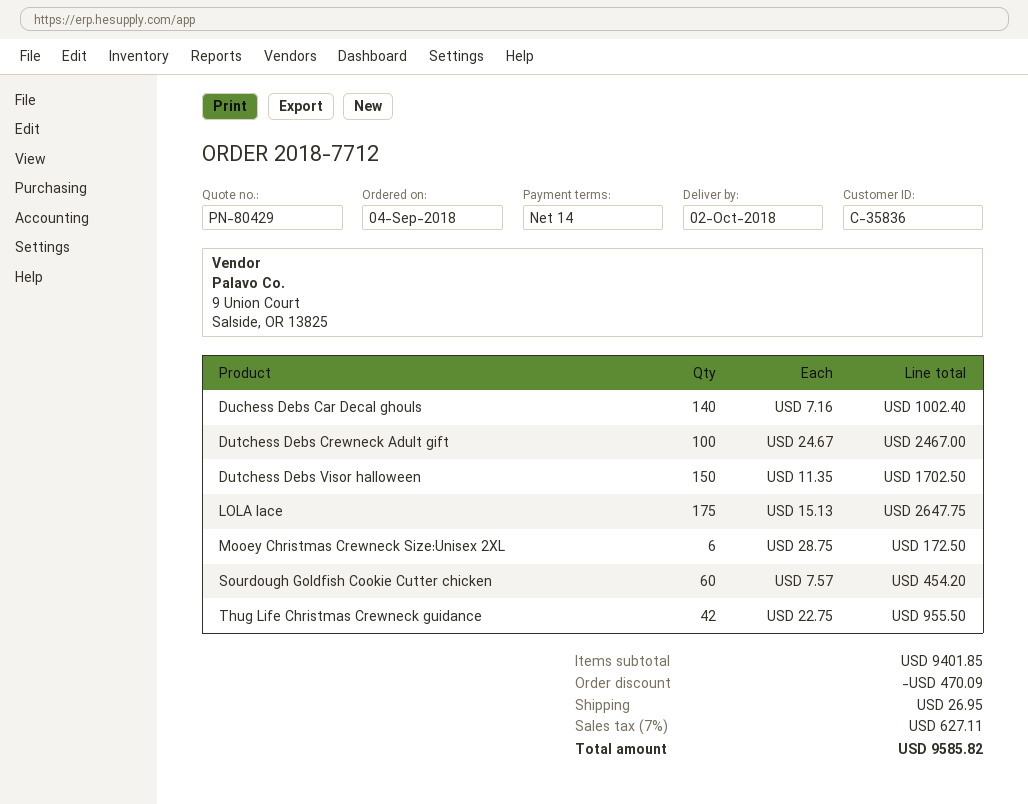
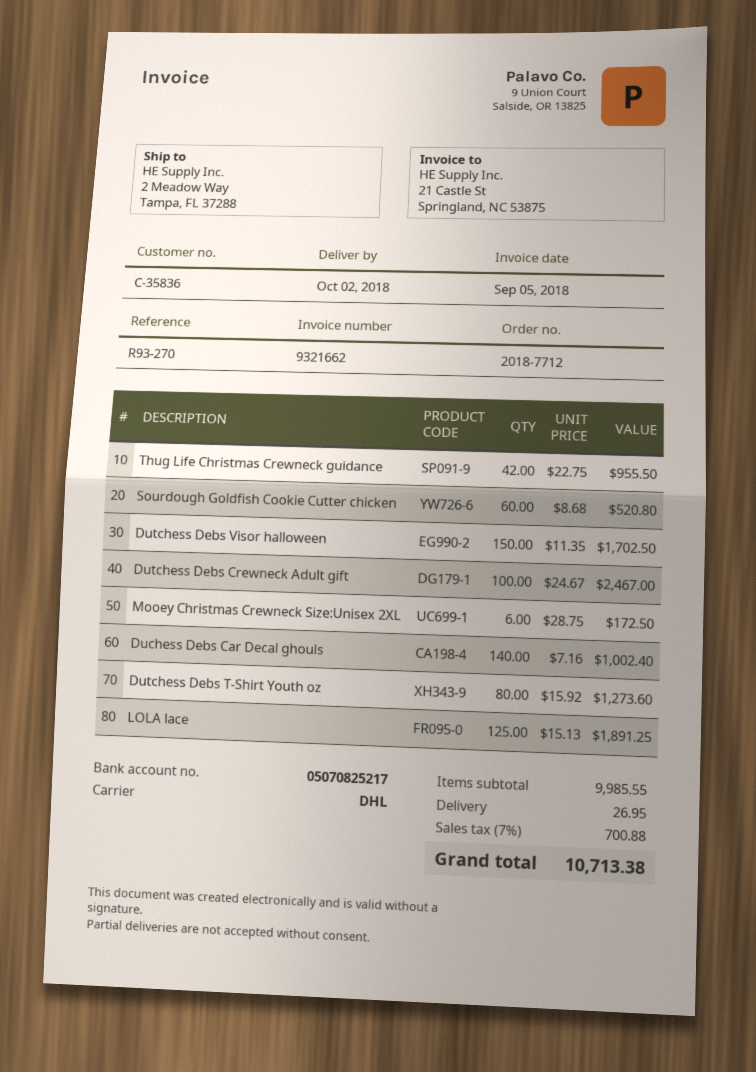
LOLA lace: 175 x 15.13 = 2647.75 -> 125 x 15.13 = 1891.25
Sourdough Goldfish Cookie Cutter chicken: 60 x 7.57 = 454.20 -> 60 x 8.68 = 520.80
Dutchess Debs T-Shirt Youth oz: none -> 80 x 15.92 = 1273.60
subtotal: 9401.85 -> 9985.55
discount: 470.09 -> none
tax: 7% = 627.11 -> 7% = 700.88
total: 9585.82 -> 10713.38

